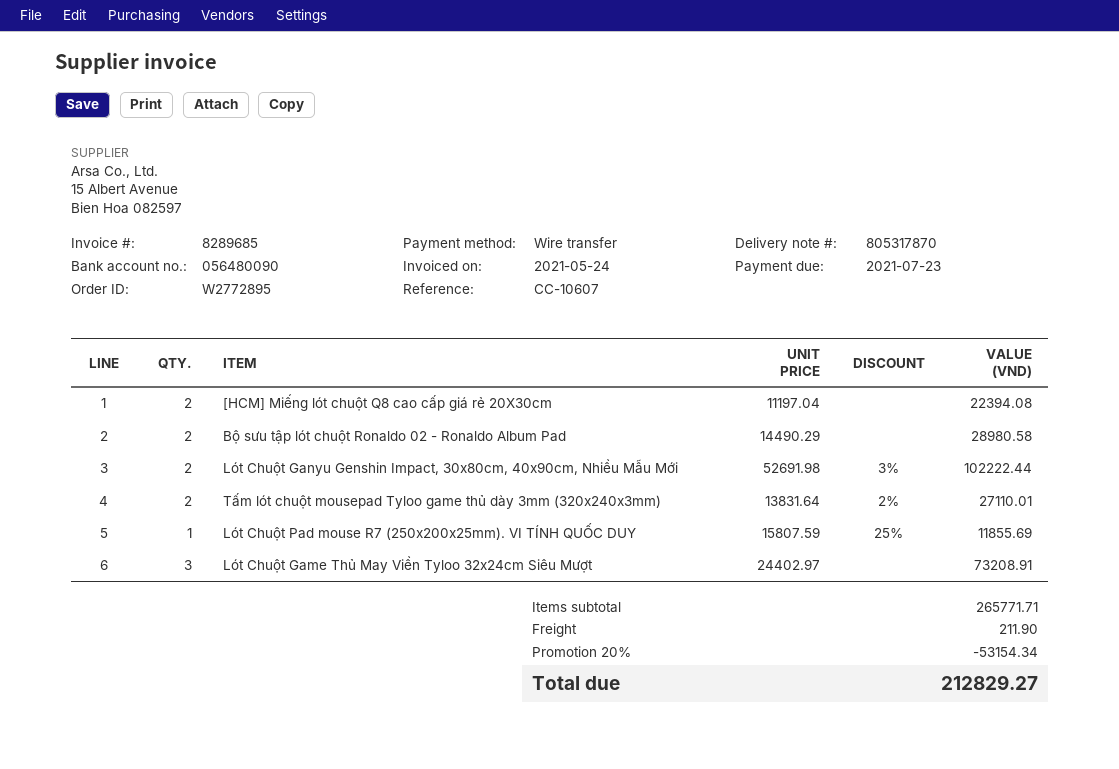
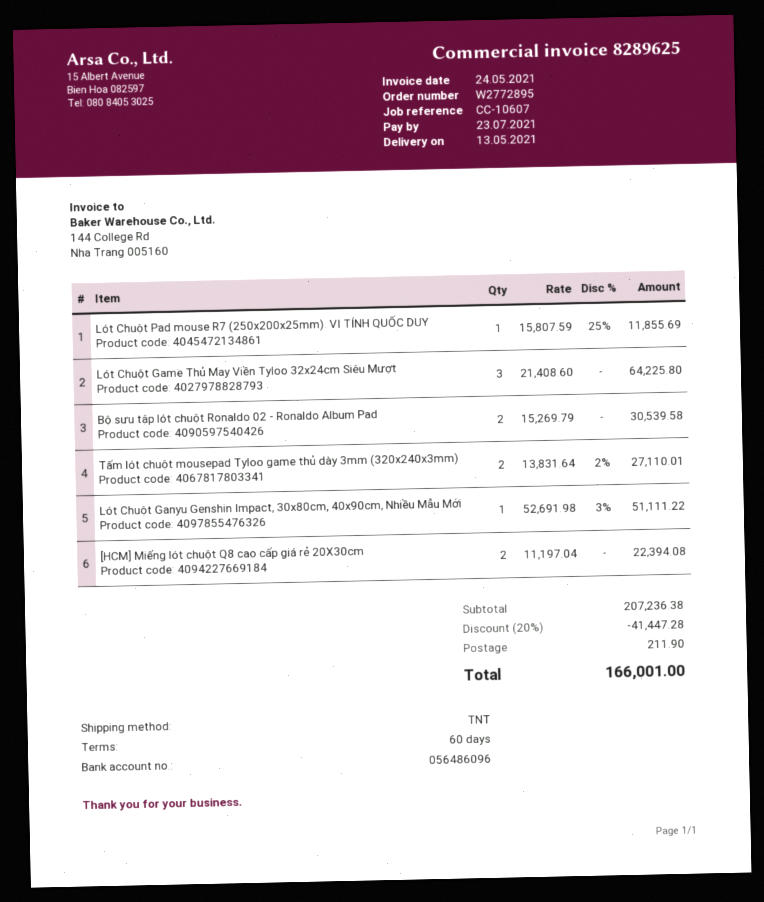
invoice number: 8289685 -> 8289625
bank account: 056480090 -> 056486096
Bộ sưu tập lót chuột Ronaldo 02 - Ronaldo Album Pad: 2 x 14490.29 = 28980.58 -> 2 x 15269.79 = 30539.58
Lót Chuột Ganyu Genshin Impact, 30x80cm, 40x90cm, Nhiều Mẫu Mới: 2 x 52691.98 - 3% = 102222.44 -> 1 x 52691.98 - 3% = 51111.22
Lót Chuột Game Thủ May Viền Tyloo 32x24cm Siêu Mượt: 3 x 24402.97 = 73208.91 -> 3 x 21408.60 = 64225.80
subtotal: 265771.71 -> 207236.38
discount: 20% = 53154.34 -> 20% = 41447.28
total: 212829.27 -> 166001.00

